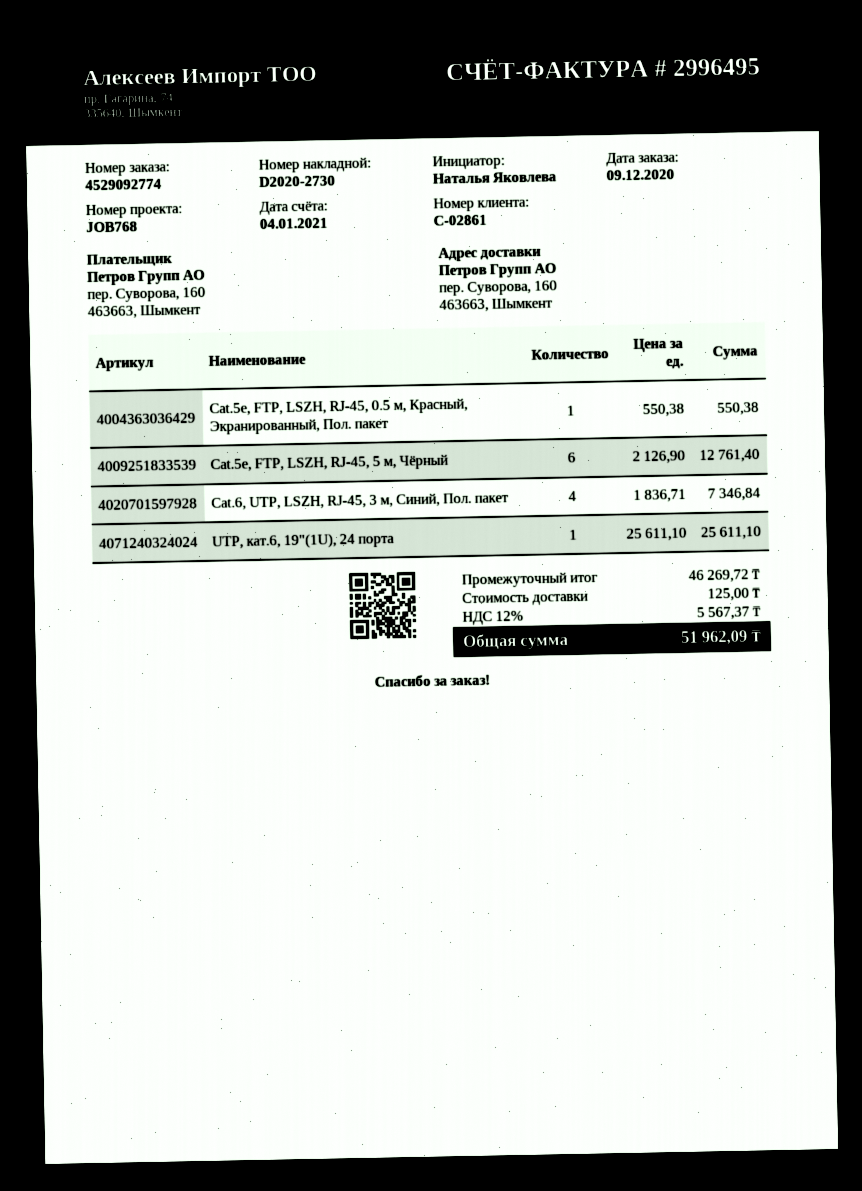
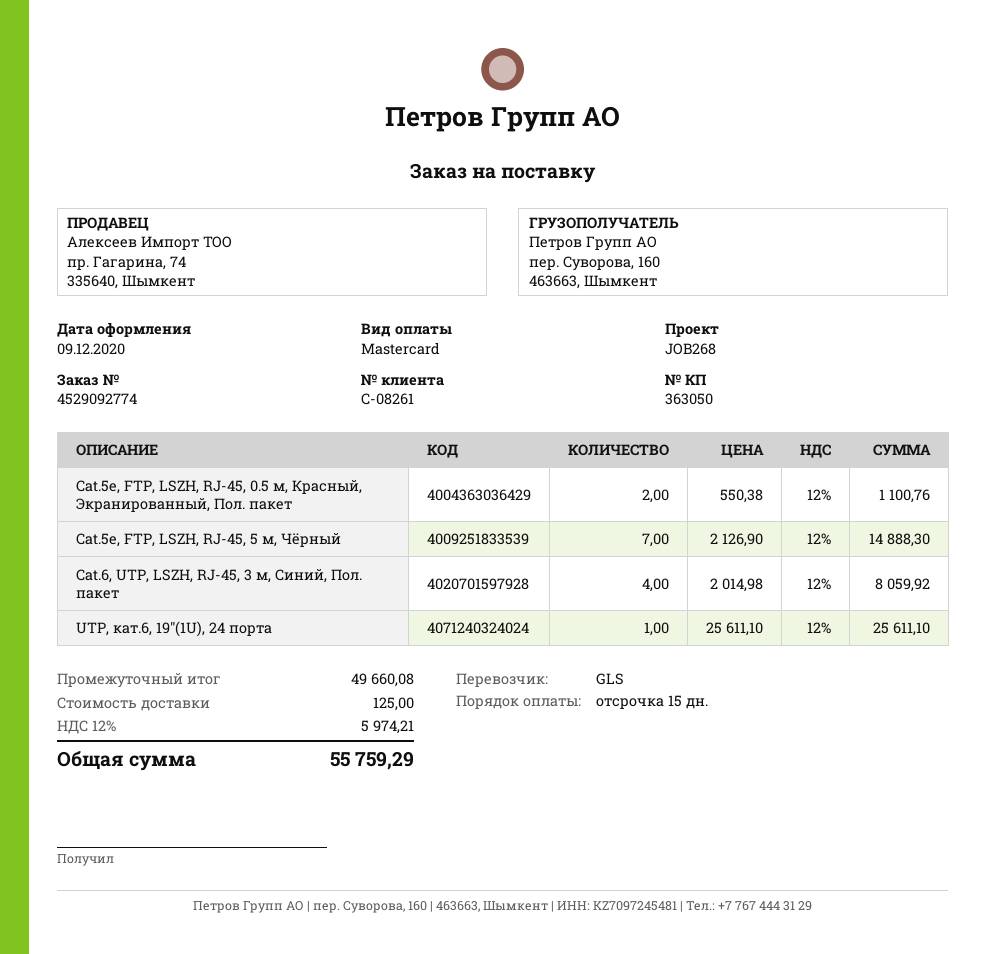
customer number: C-02861 -> C-08261
reference: JOB768 -> JOB268
Cat.5e, FTP, LSZH, RJ-45, 0.5 м, Красный, Экранированный, Пол. пакет: 1 x 550.38 = 550.38 -> 2 x 550.38 = 1100.76
Cat.5e, FTP, LSZH, RJ-45, 5 м, Чёрный: 6 x 2126.90 = 12761.40 -> 7 x 2126.90 = 14888.30
Cat.6, UTP, LSZH, RJ-45, 3 м, Синий, Пол. пакет: 4 x 1836.71 = 7346.84 -> 4 x 2014.98 = 8059.92
subtotal: 46269.72 -> 49660.08
tax: 12% = 5567.37 -> 12% = 5974.21
total: 51962.09 -> 55759.29

